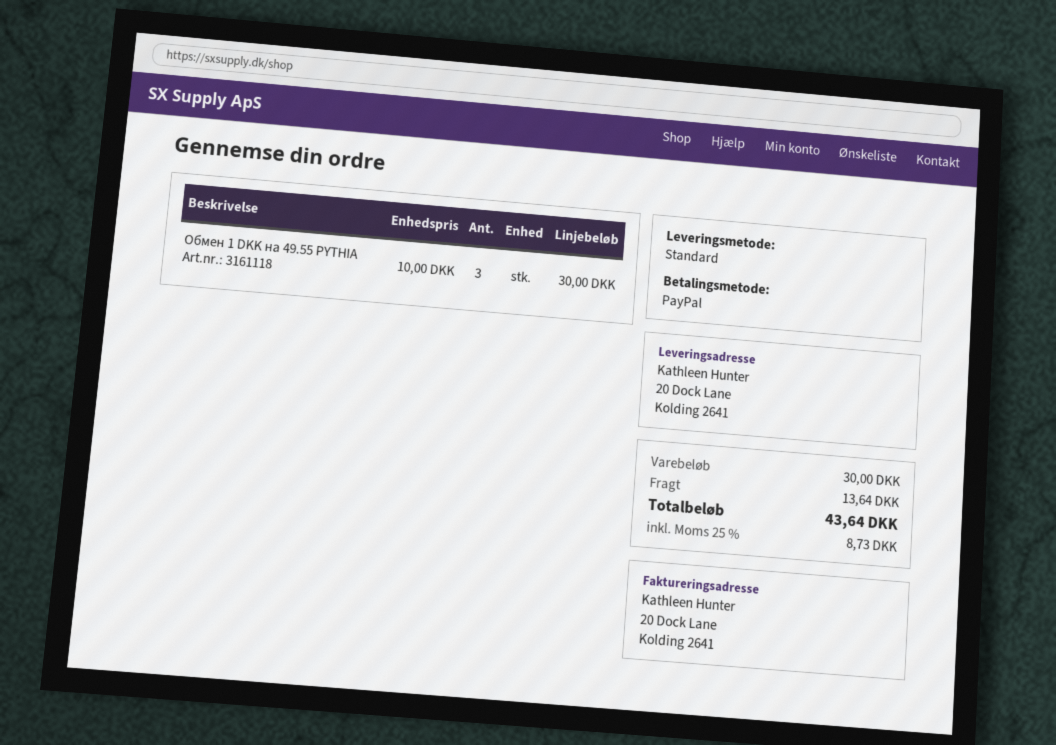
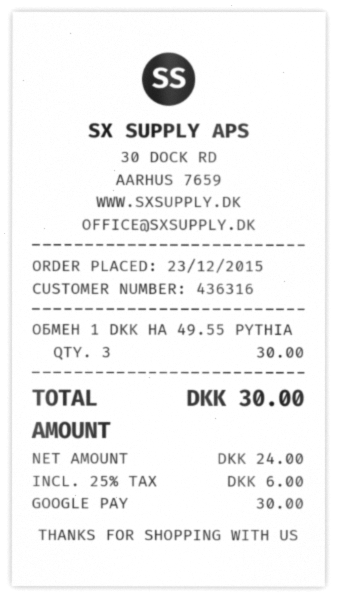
payment method: PayPal -> Google Pay
shipping: 13.64 -> none
tax: 25% = 8.73 -> 25% = 6.00
total: 43.64 -> 30.00

